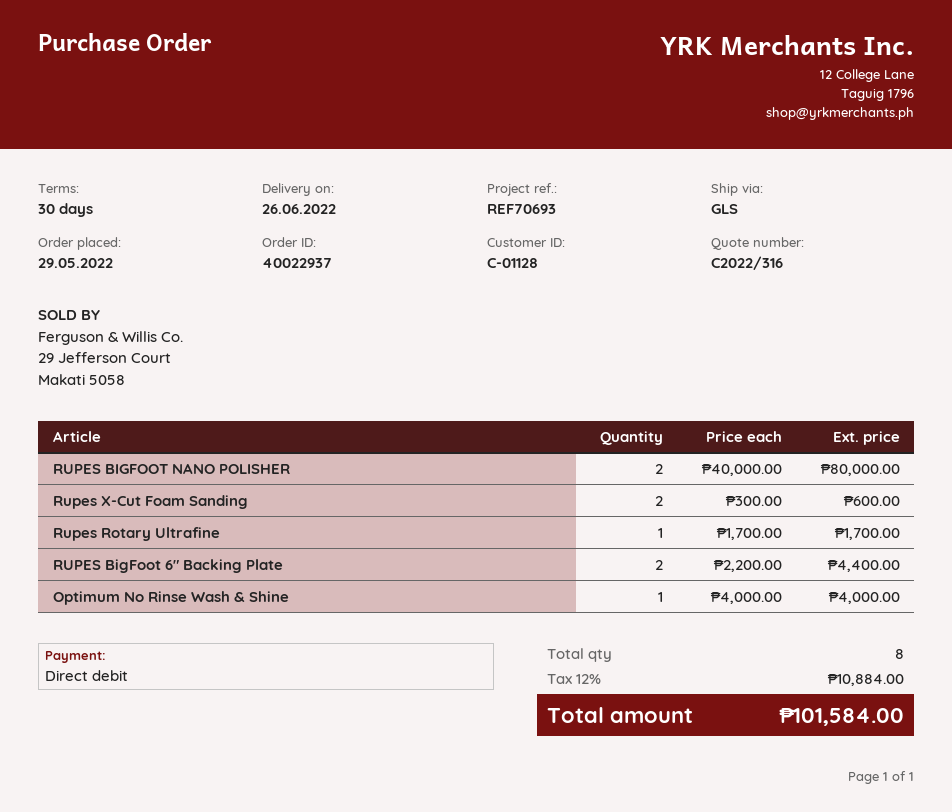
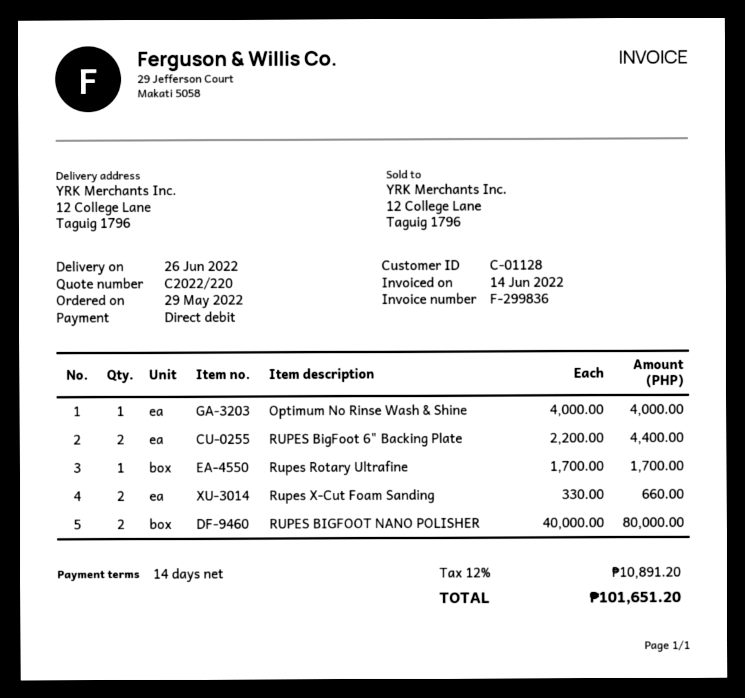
quote number: C2022/316 -> C2022/220
payment terms: 30 days -> 14 days
Rupes X-Cut Foam Sanding: 2 x 300.00 = 600.00 -> 2 x 330.00 = 660.00
tax: 12% = 10884.00 -> 12% = 10891.20
total: 101584.00 -> 101651.20

